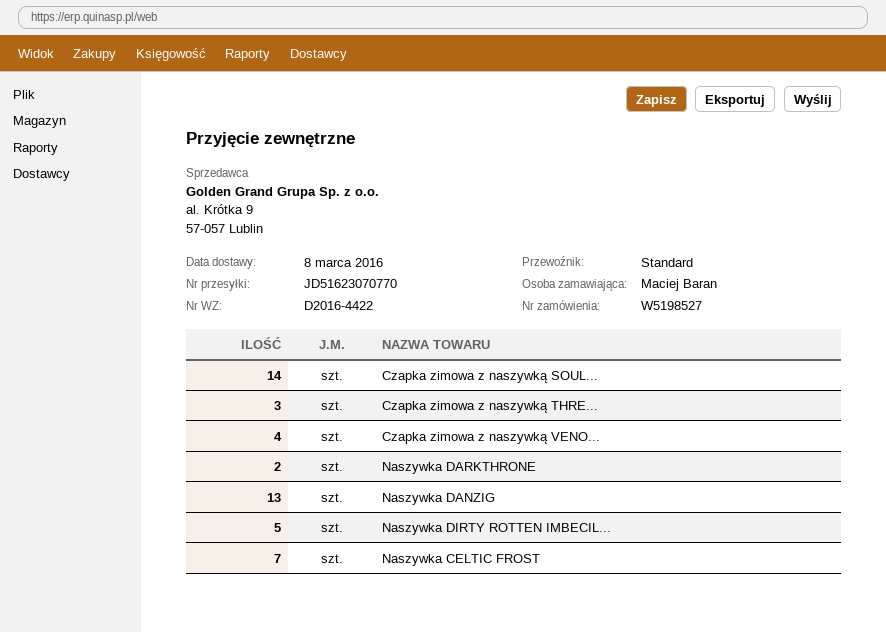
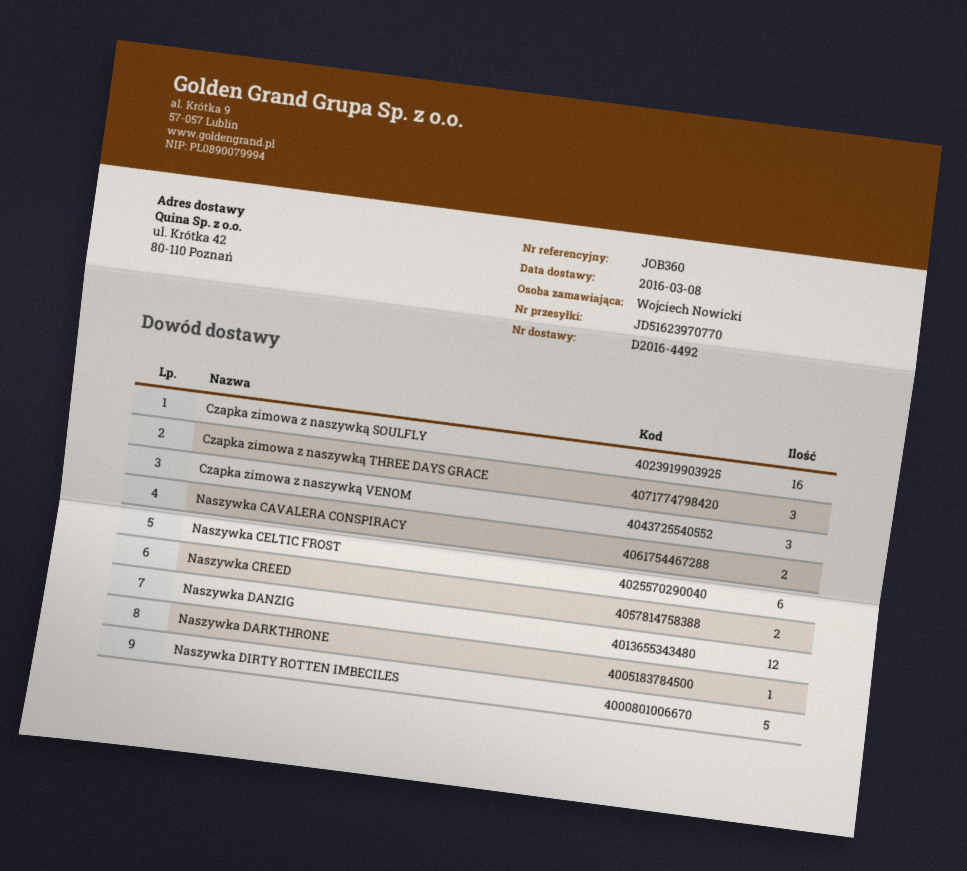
delivery note number: D2016-4422 -> D2016-4492
ordered by: Maciej Baran -> Wojciech Nowicki
tracking number: JD51623070770 -> JD51623970770
Czapka zimowa z naszywką SOUL...: 14 -> 16
Czapka zimowa z naszywką VENO...: 4 -> 3
Naszywka DARKTHRONE: 2 -> 1
Naszywka DANZIG: 13 -> 12
Naszywka CELTIC FROST: 7 -> 6
Naszywka CAVALERA CONSPIRACY: none -> 2
Naszywka CREED: none -> 2

